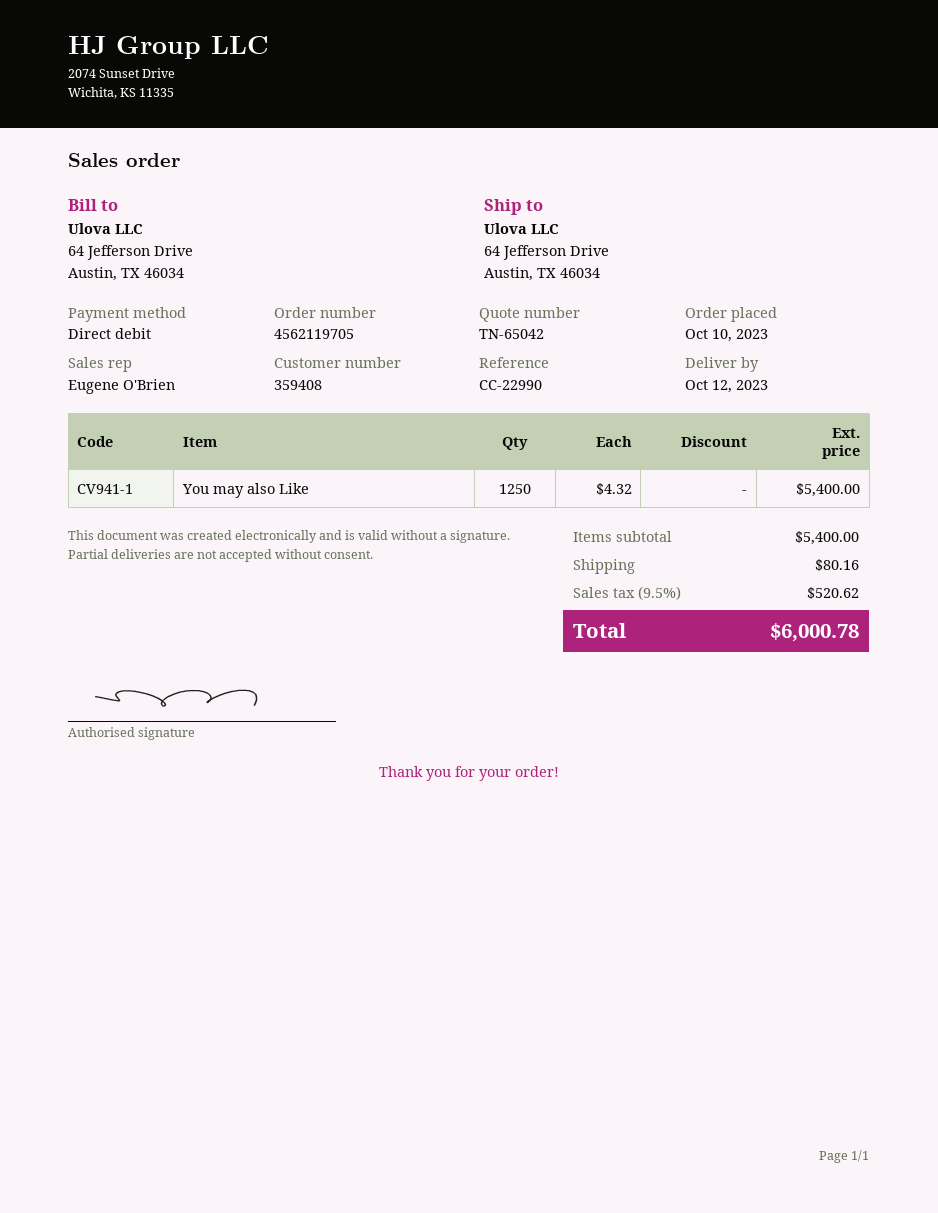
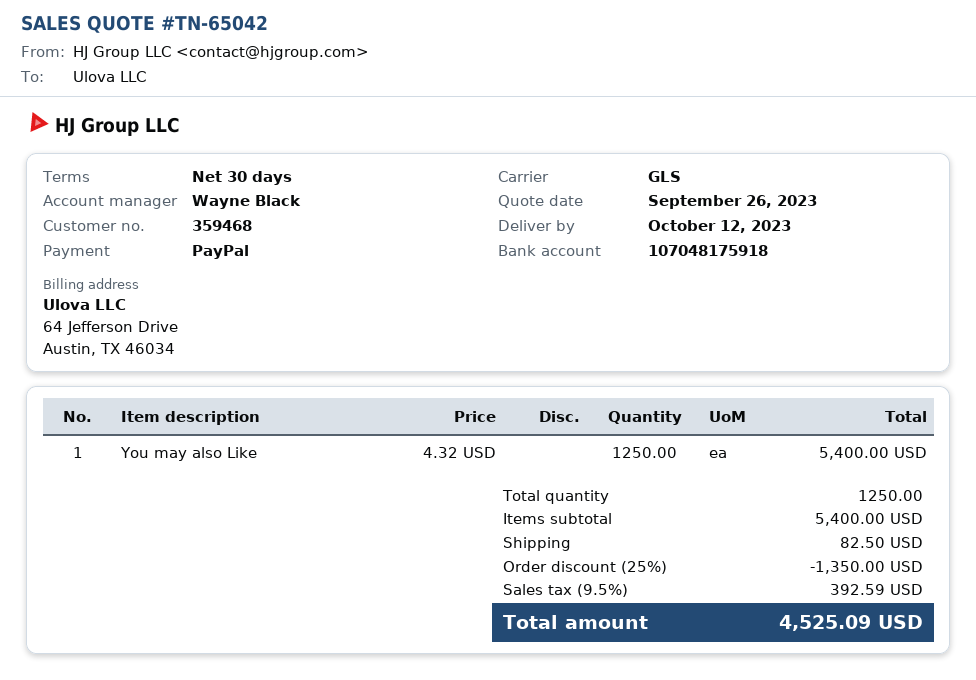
customer number: 359408 -> 359468
sales rep: Eugene O'Brien -> Wayne Black
payment method: direct debit -> PayPal
discount: none -> 25% = 1350.00
shipping: 80.16 -> 82.50
tax: 9.5% = 520.62 -> 9.5% = 392.59
total: 6000.78 -> 4525.09

